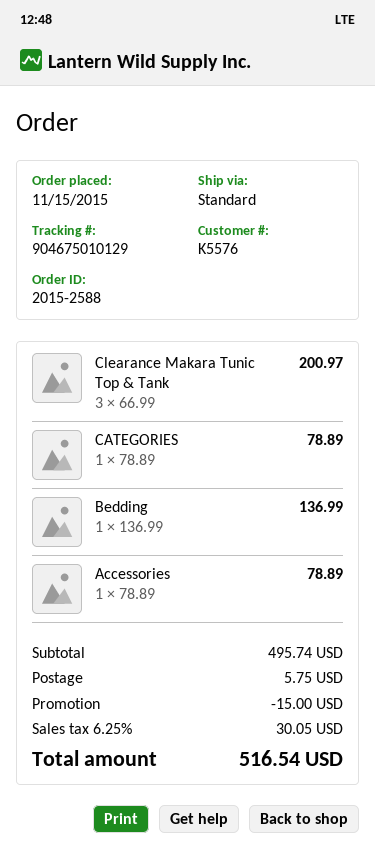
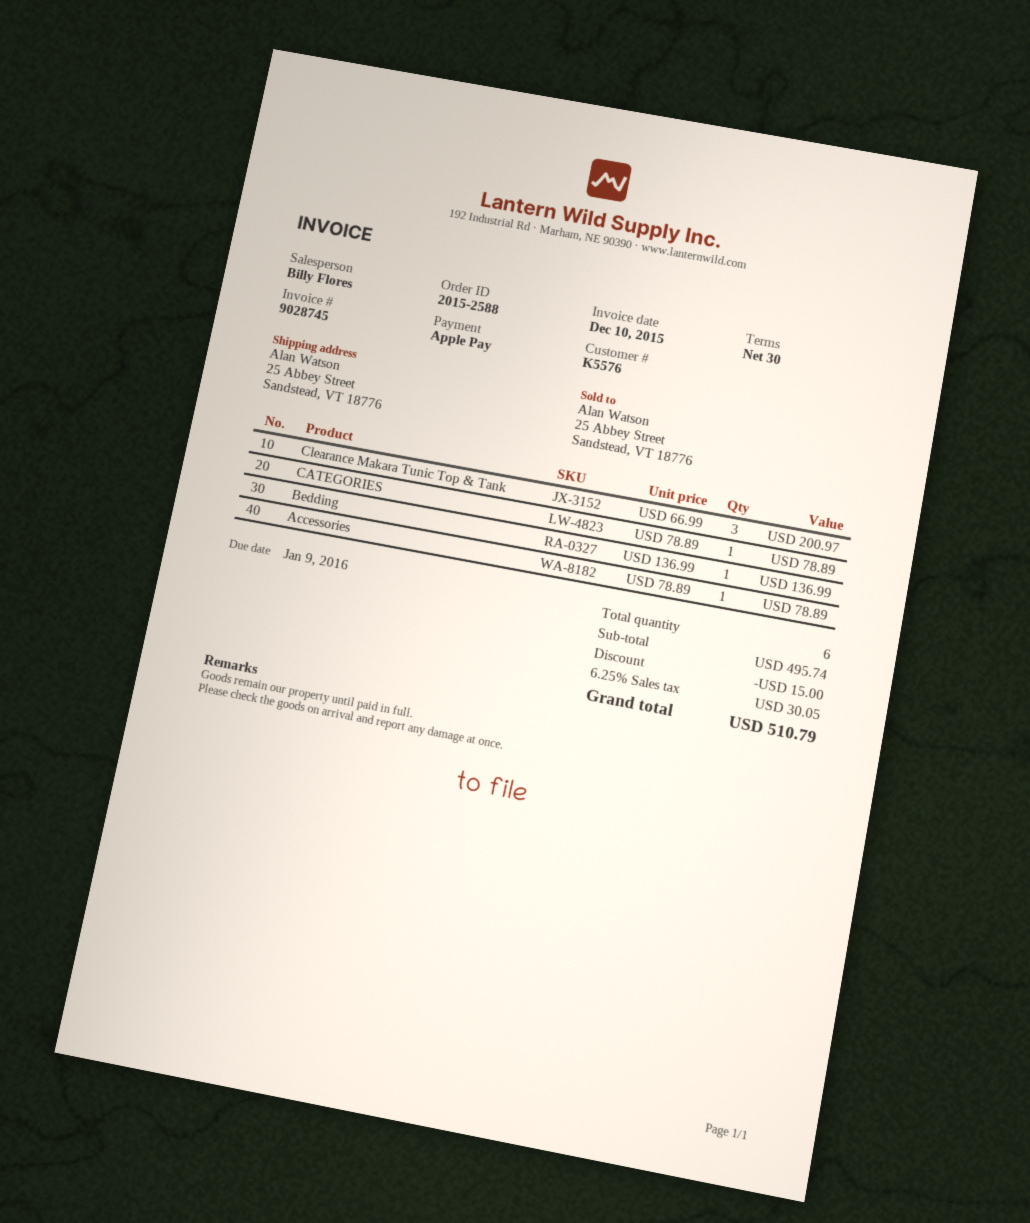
shipping: 5.75 -> none
total: 516.54 -> 510.79

